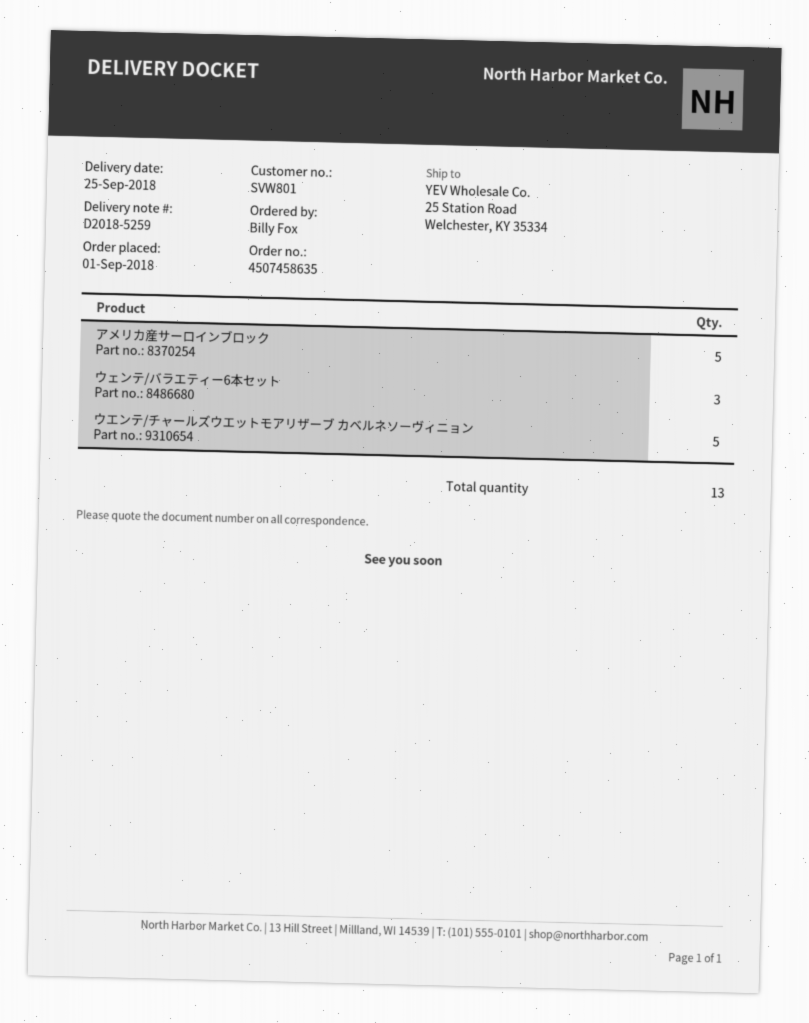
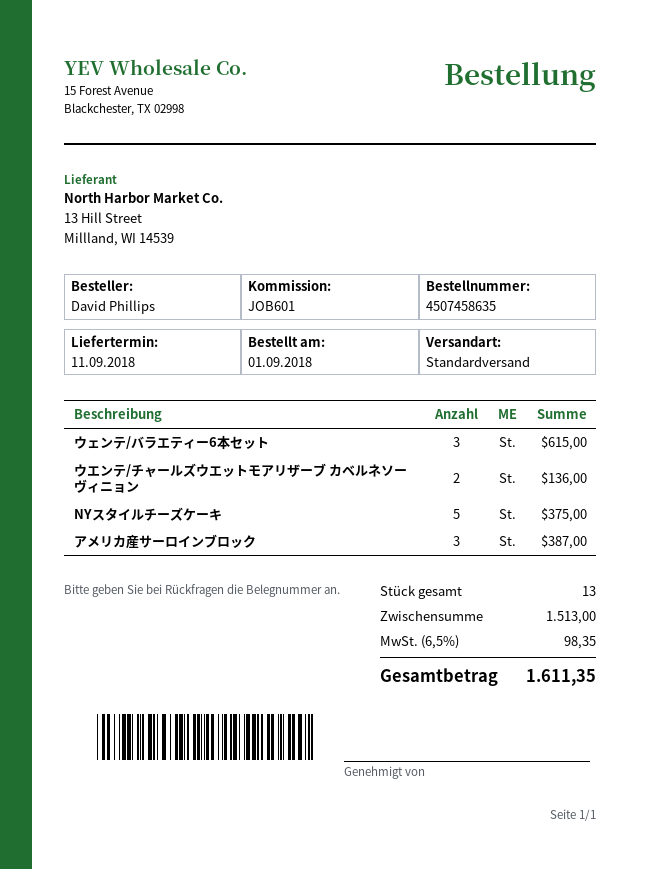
delivery date: 2018-09-25 -> 2018-09-11
ordered by: Billy Fox -> David Phillips
アメリカ産サーロインブロック: 5 -> 3
ウエンテ/チャールズウエットモアリザーブ カベルネソーヴィニョン: 5 -> 2
NYスタイルチーズケーキ: none -> 5

